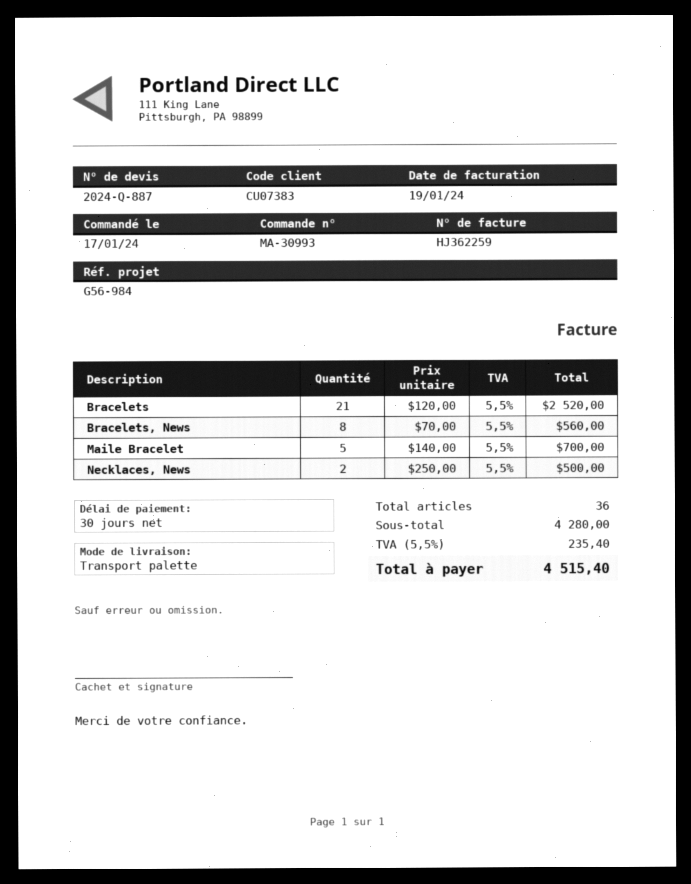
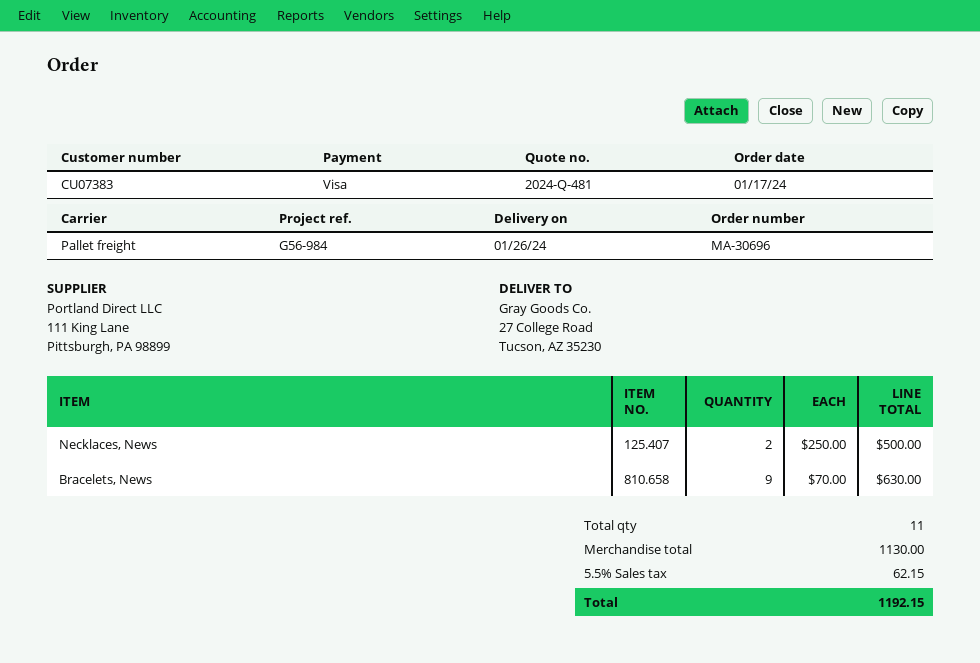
quote number: 2024-Q-887 -> 2024-Q-481
order number: MA-30993 -> MA-30696
Bracelets: 21 x 120.00 = 2520.00 -> none
Bracelets, News: 8 x 70.00 = 560.00 -> 9 x 70.00 = 630.00
Maile Bracelet: 5 x 140.00 = 700.00 -> none
total quantity: 36 -> 11
subtotal: 4280.00 -> 1130.00
tax: 5.5% = 235.40 -> 5.5% = 62.15
total: 4515.40 -> 1192.15

